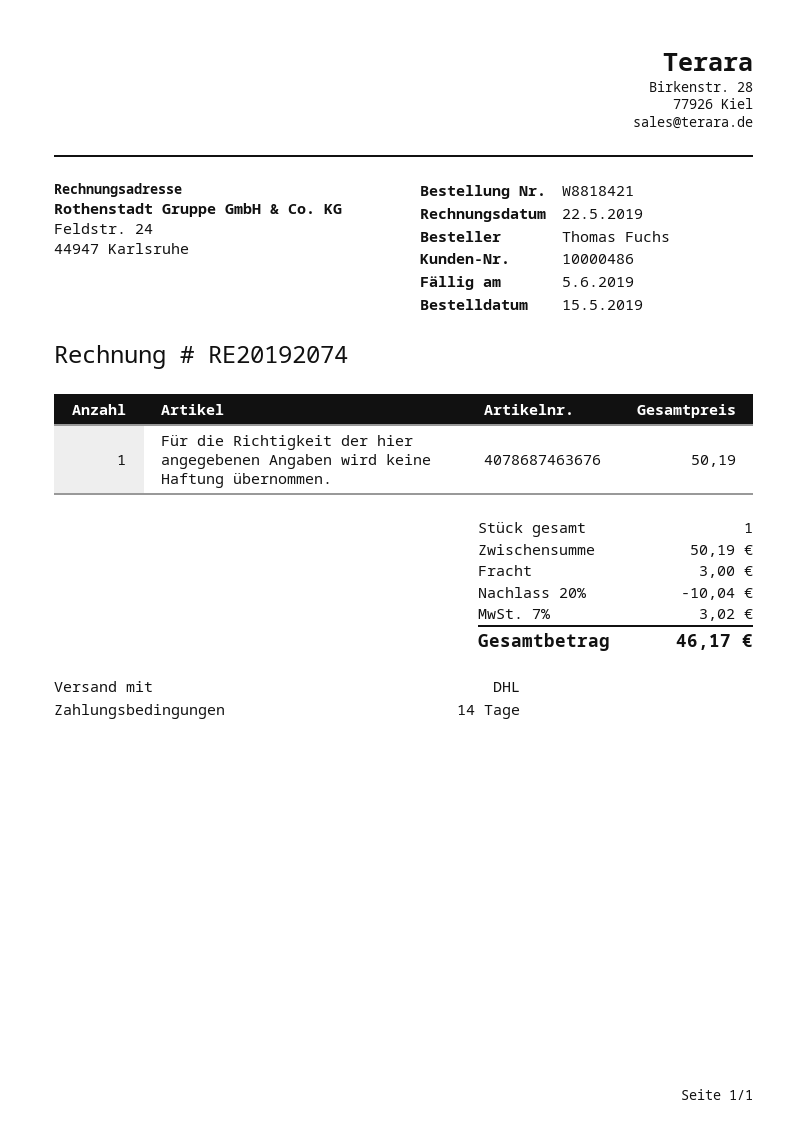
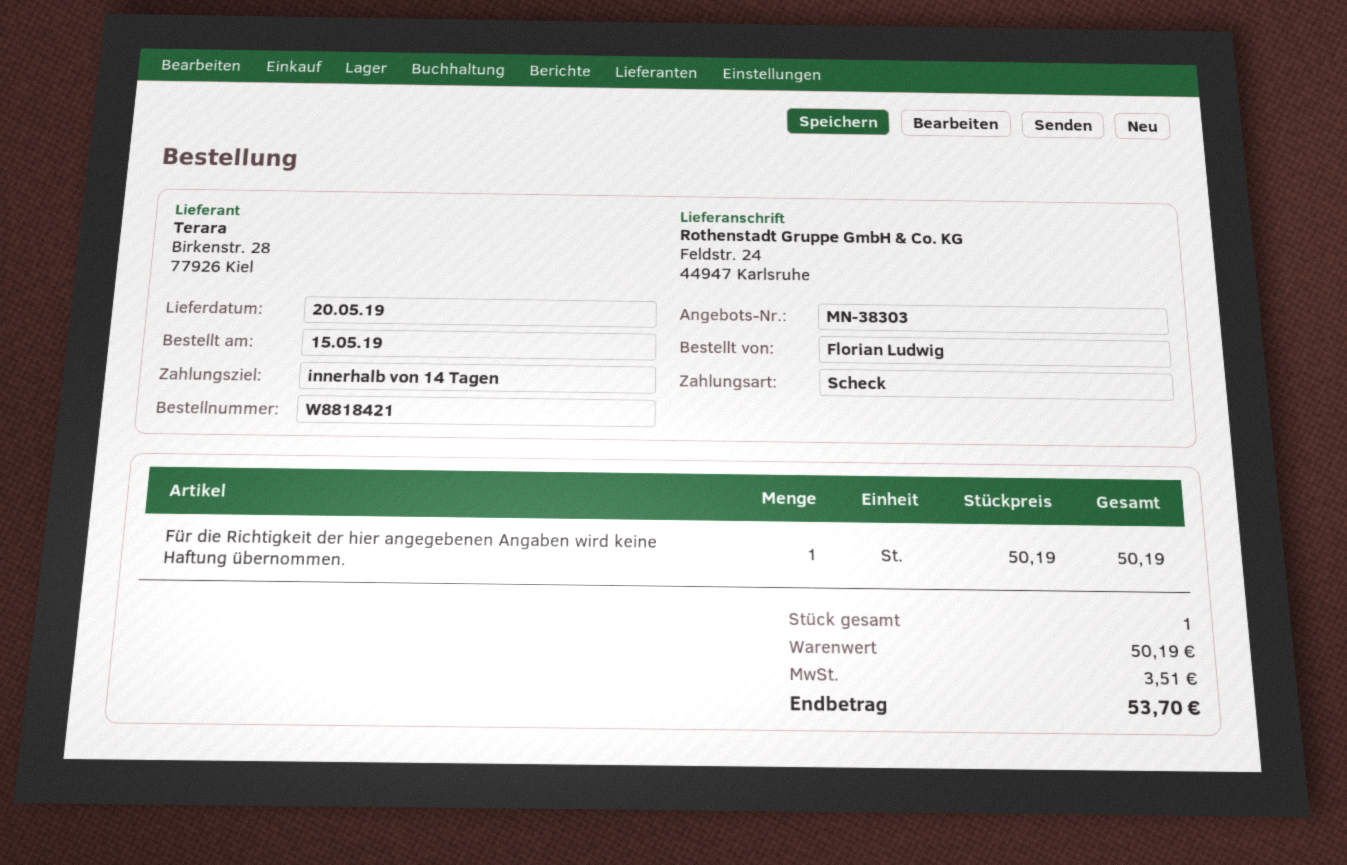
ordered by: Thomas Fuchs -> Florian Ludwig
discount: 20% = 10.04 -> none
shipping: 3.00 -> none
tax: 3.02 -> 3.51
total: 46.17 -> 53.70

